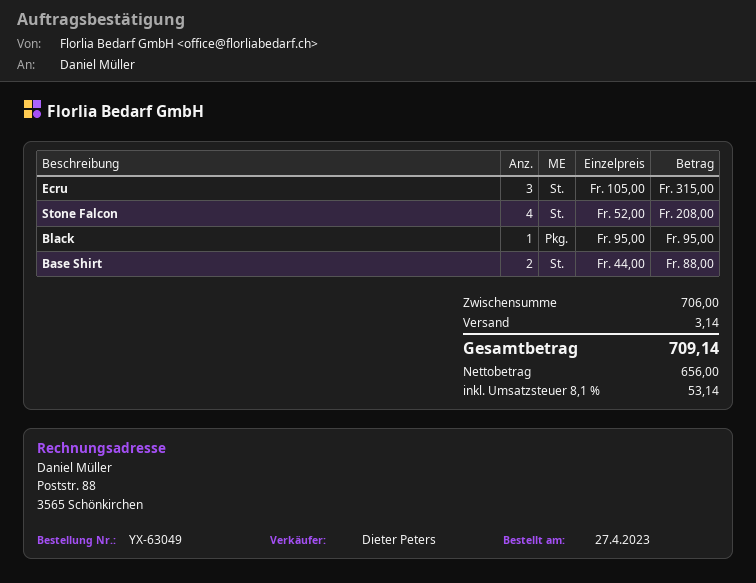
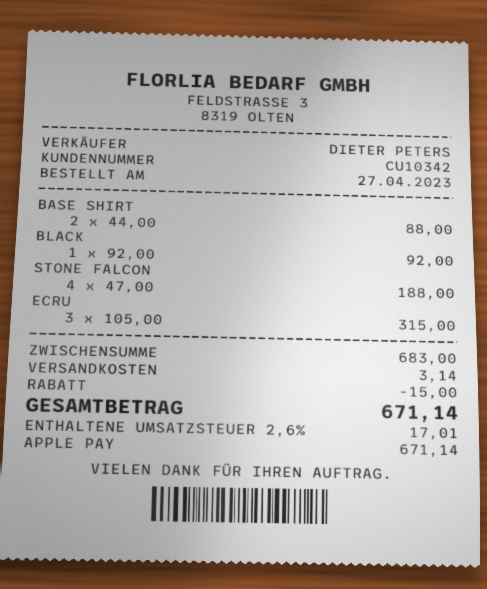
Stone Falcon: 4 x 52.00 = 208.00 -> 4 x 47.00 = 188.00
Black: 1 x 95.00 = 95.00 -> 1 x 92.00 = 92.00
subtotal: 706.00 -> 683.00
discount: none -> 15.00
tax: 8.1% = 53.14 -> 2.6% = 17.01
total: 709.14 -> 671.14

